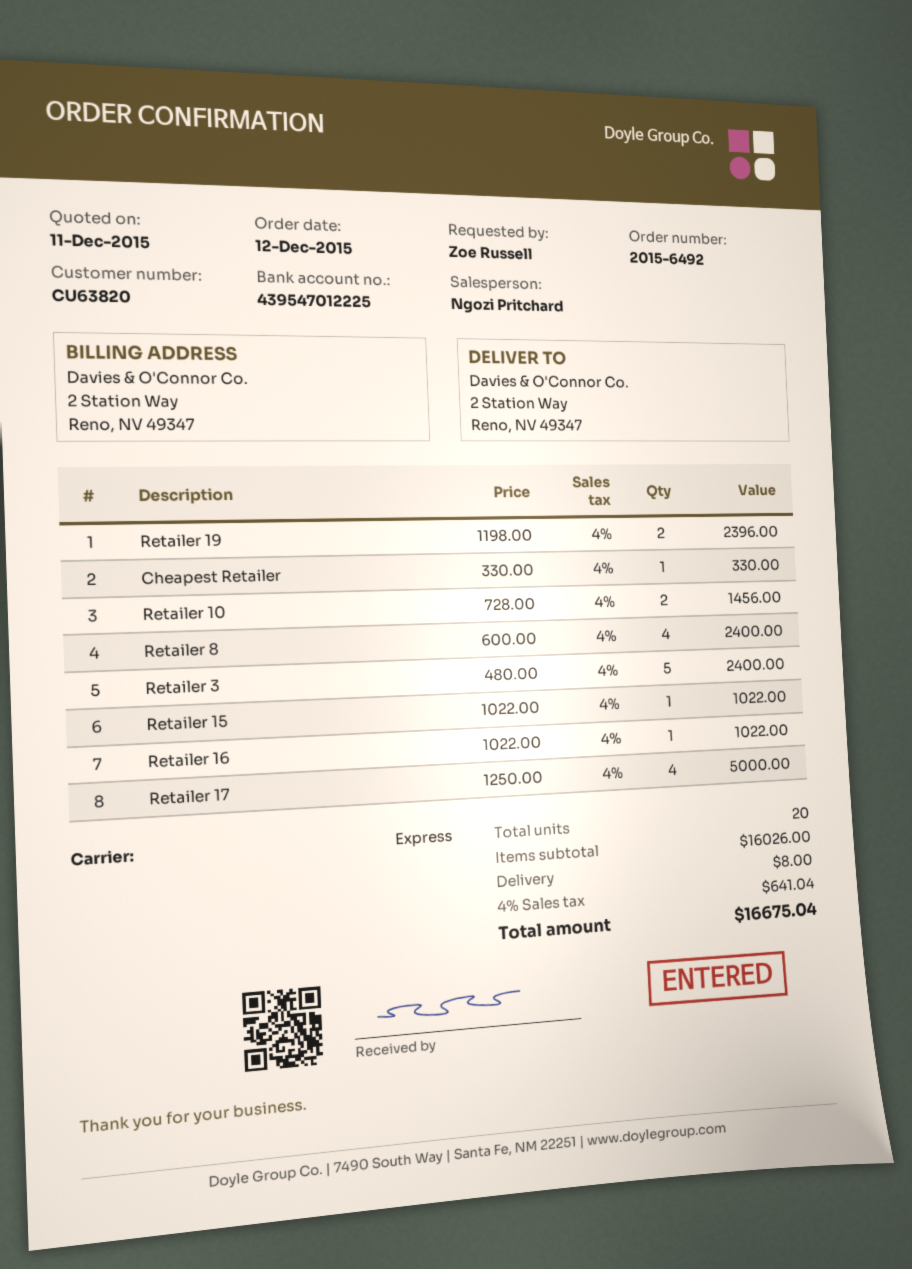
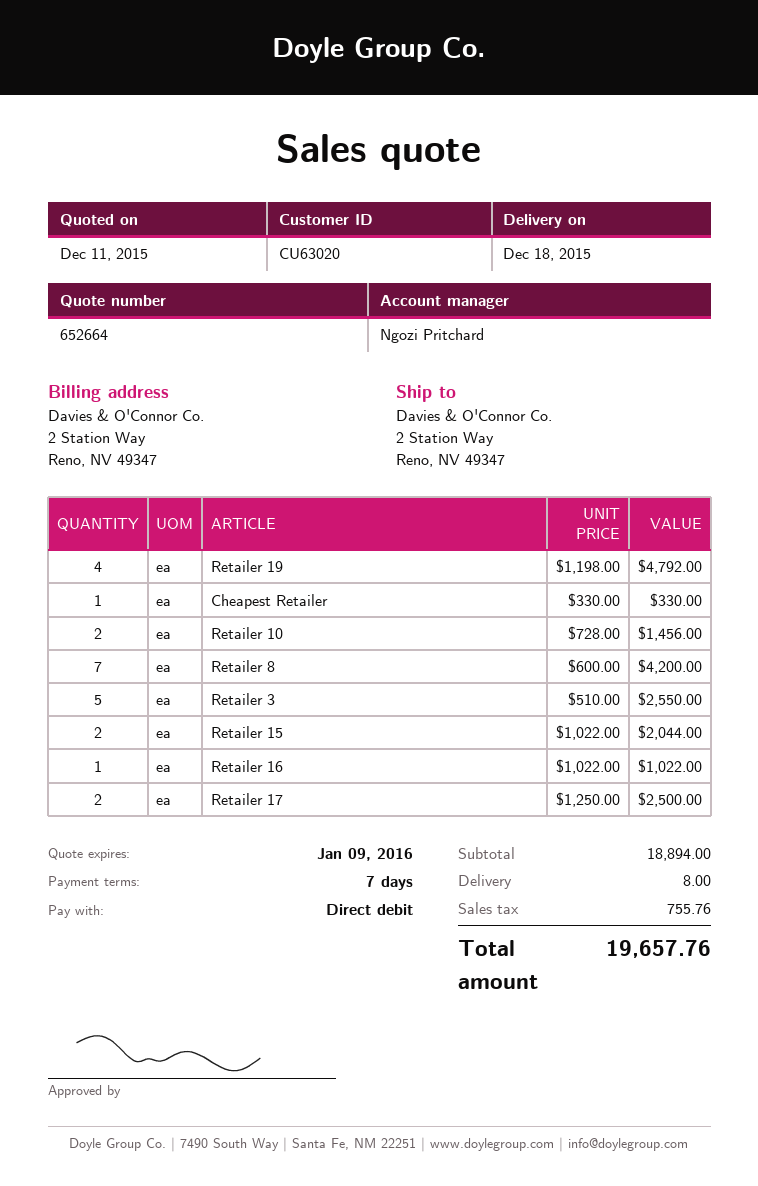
customer number: CU63820 -> CU63020
Retailer 19: 2 x 1198.00 = 2396.00 -> 4 x 1198.00 = 4792.00
Retailer 8: 4 x 600.00 = 2400.00 -> 7 x 600.00 = 4200.00
Retailer 3: 5 x 480.00 = 2400.00 -> 5 x 510.00 = 2550.00
Retailer 15: 1 x 1022.00 = 1022.00 -> 2 x 1022.00 = 2044.00
Retailer 17: 4 x 1250.00 = 5000.00 -> 2 x 1250.00 = 2500.00
subtotal: 16026.00 -> 18894.00
tax: 641.04 -> 755.76
total: 16675.04 -> 19657.76

